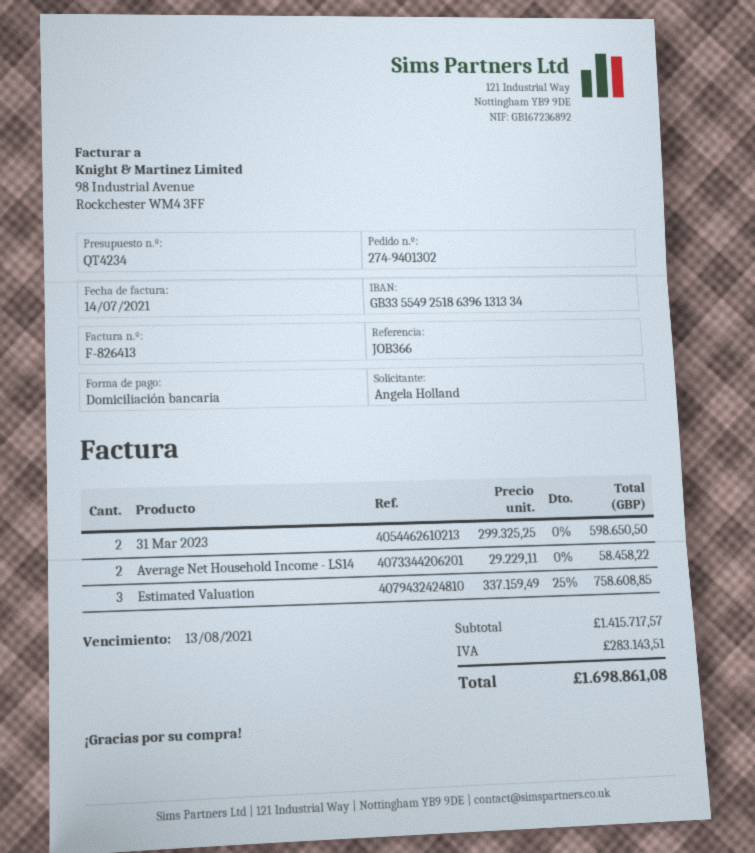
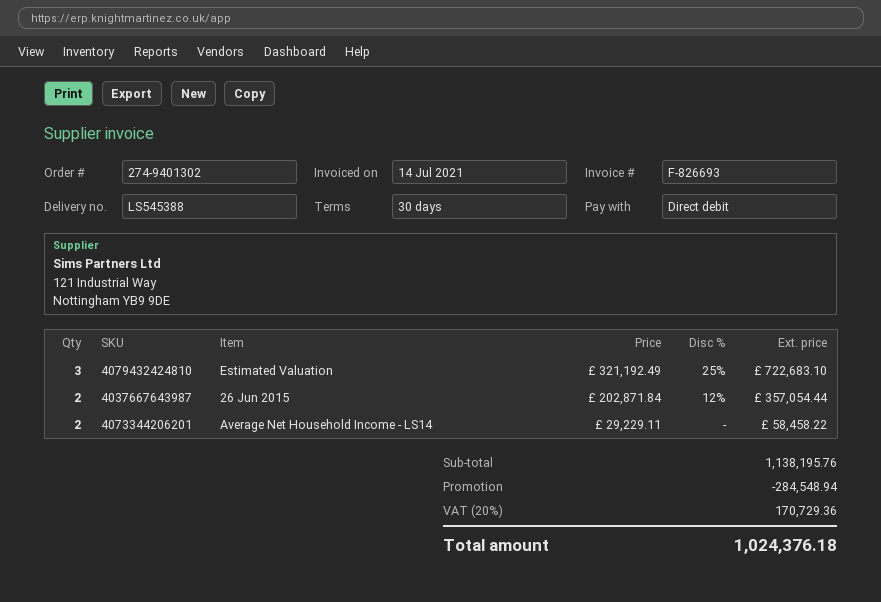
invoice number: F-826413 -> F-826693
31 Mar 2023: 2 x 299325.25 = 598650.50 -> none
Estimated Valuation: 3 x 337159.49 - 25% = 758608.85 -> 3 x 321192.49 - 25% = 722683.10
26 Jun 2015: none -> 2 x 202871.84 - 12% = 357054.44
subtotal: 1415717.57 -> 1138195.76
discount: none -> 284548.94
tax: 283143.51 -> 170729.36
total: 1698861.08 -> 1024376.18

